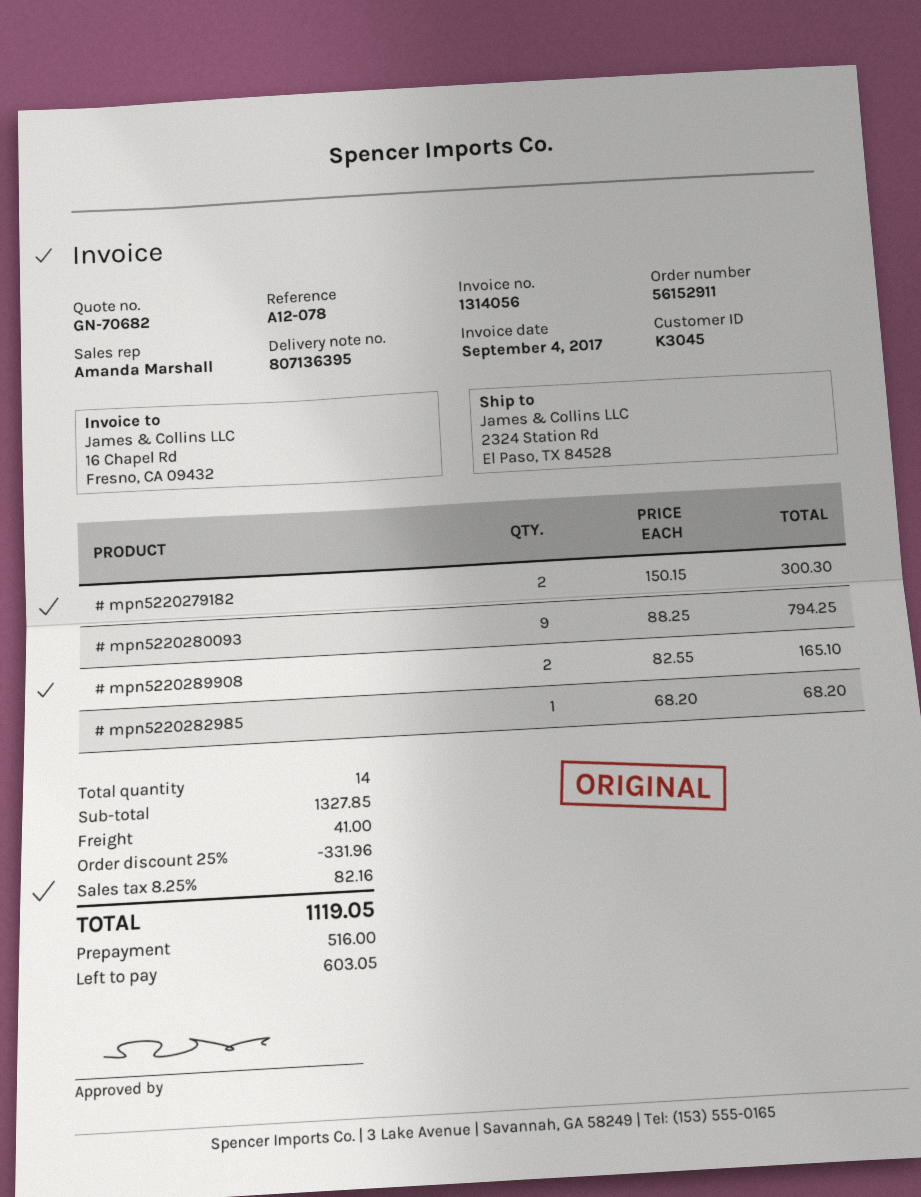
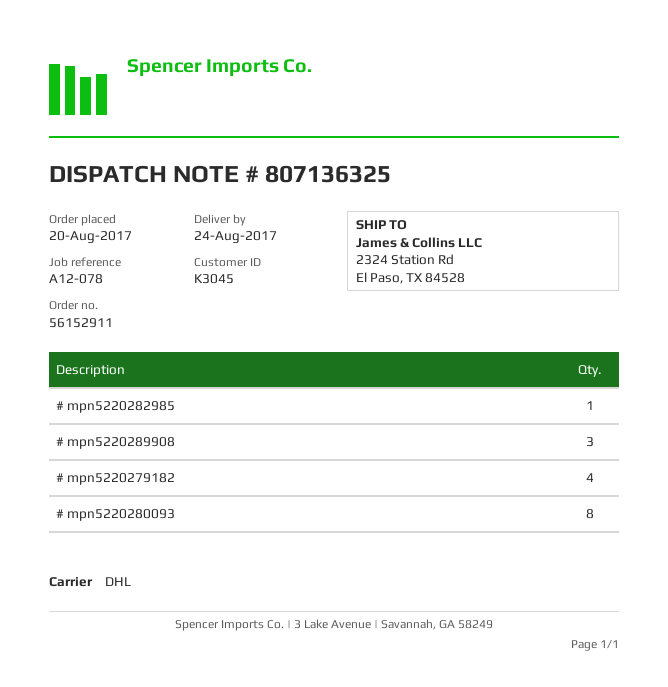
delivery note number: 807136395 -> 807136325
# mpn5220279182: 2 -> 4
# mpn5220280093: 9 -> 8
# mpn5220289908: 2 -> 3

